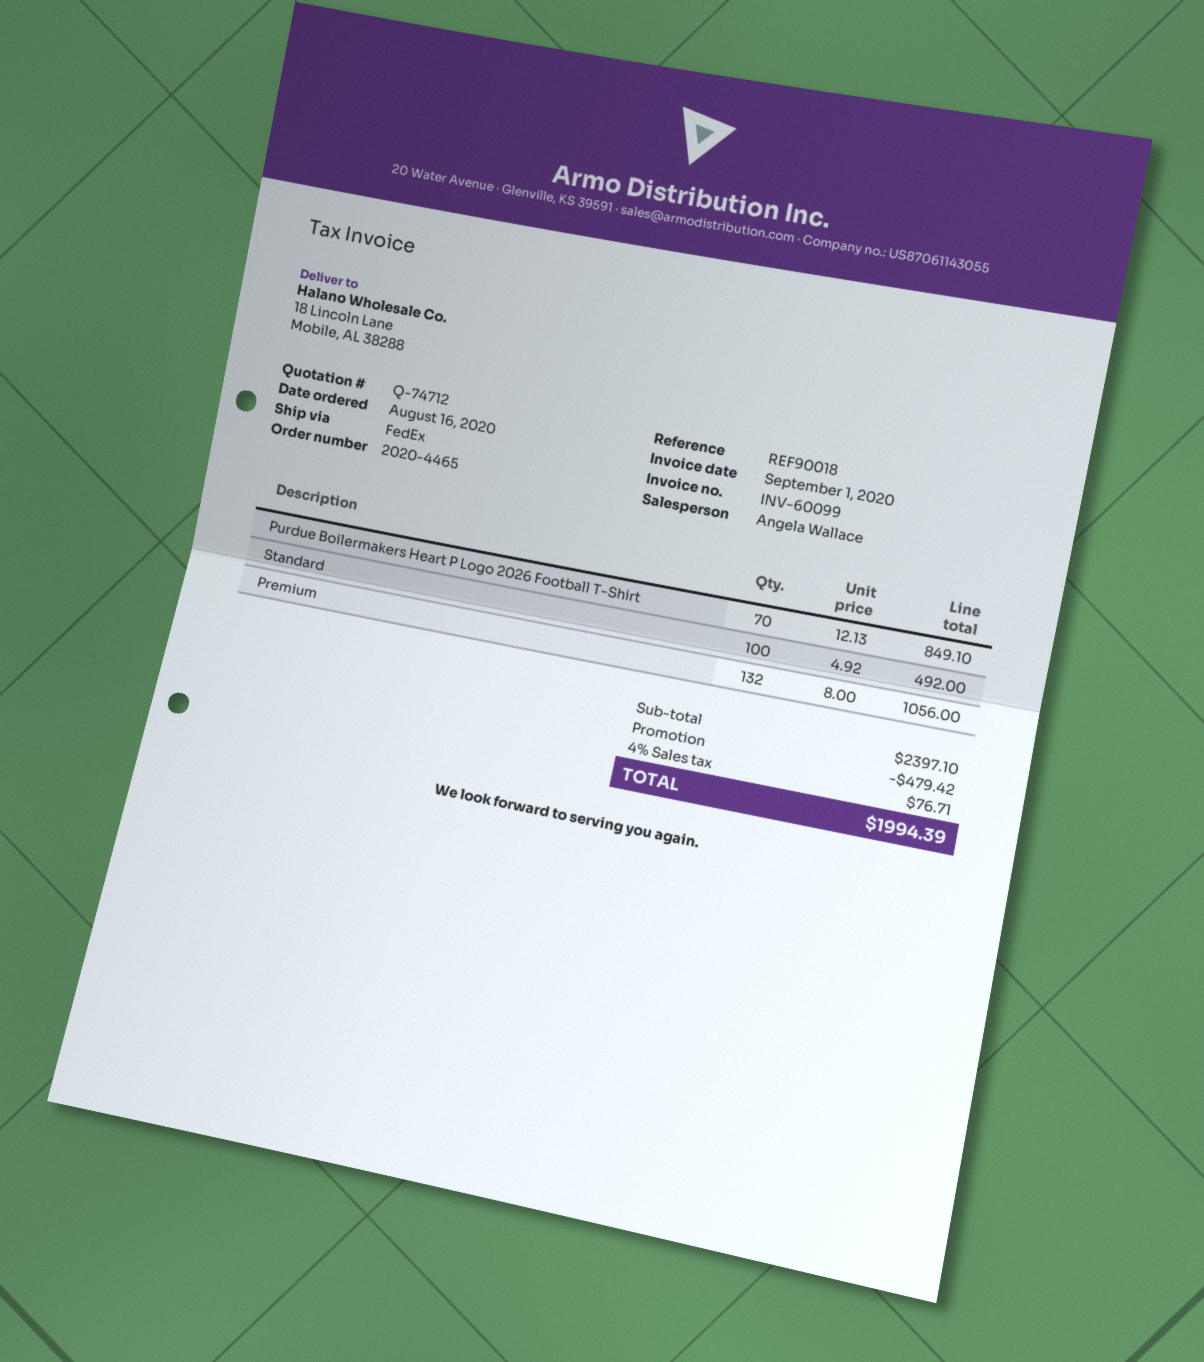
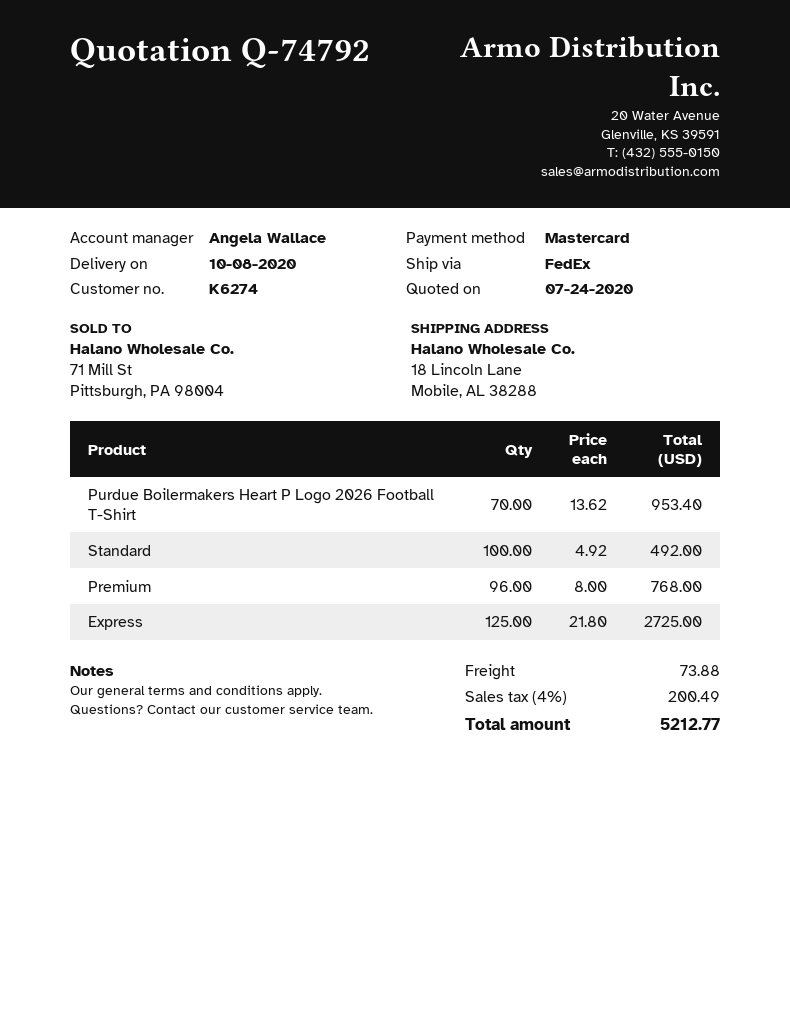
quote number: Q-74712 -> Q-74792
Purdue Boilermakers Heart P Logo 2026 Football T-Shirt: 70 x 12.13 = 849.10 -> 70 x 13.62 = 953.40
Premium: 132 x 8.00 = 1056.00 -> 96 x 8.00 = 768.00
Express: none -> 125 x 21.80 = 2725.00
discount: 479.42 -> none
shipping: none -> 73.88
tax: 4% = 76.71 -> 4% = 200.49
total: 1994.39 -> 5212.77

